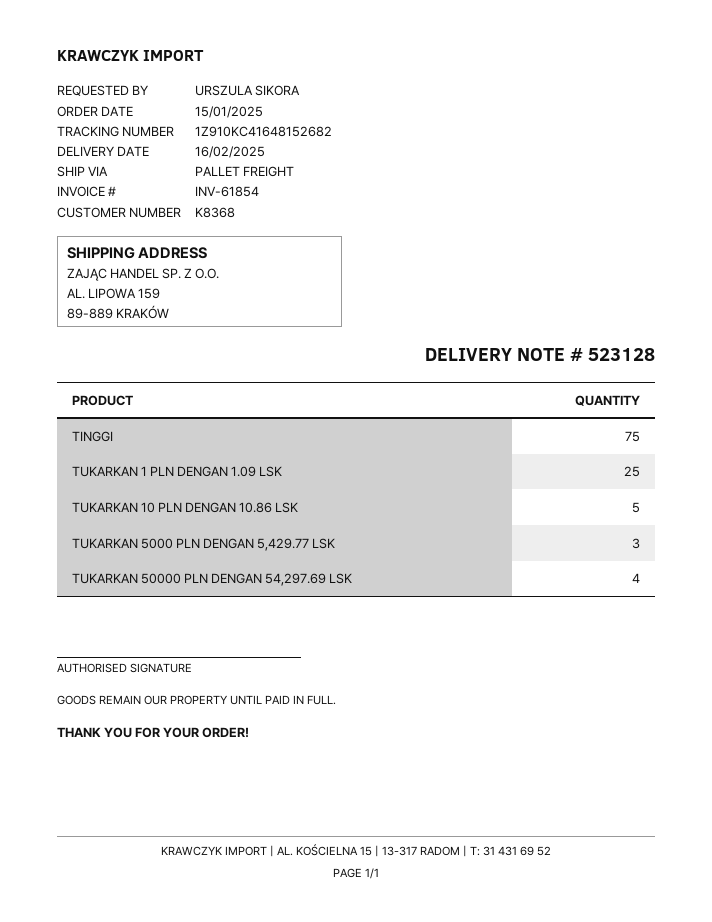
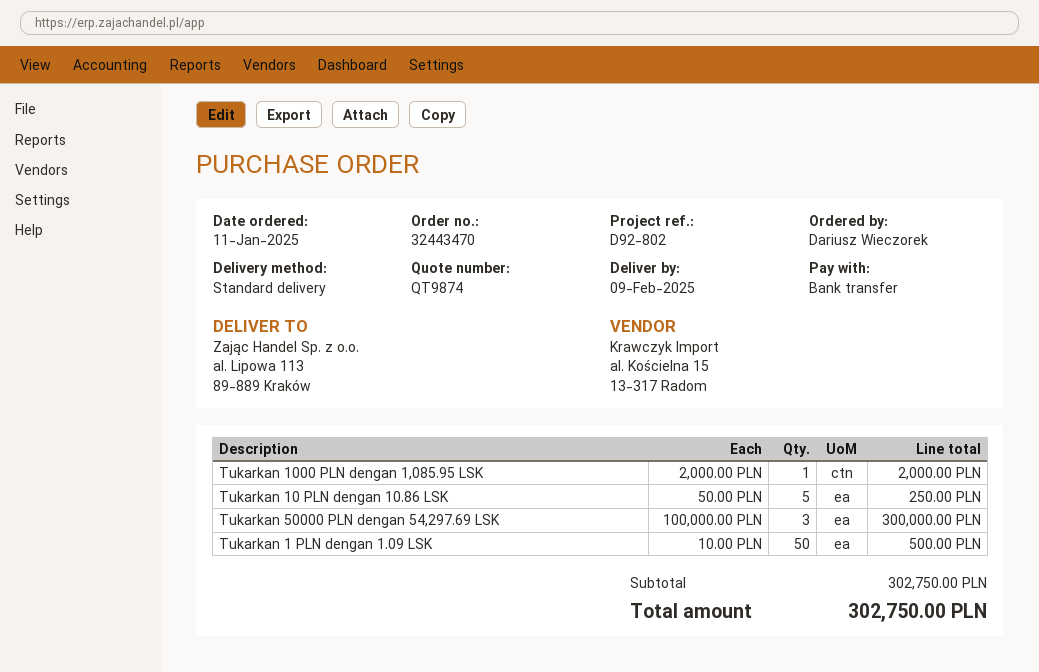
order date: 2025-01-15 -> 2025-01-11
delivery date: 2025-02-16 -> 2025-02-09
ordered by: URSZULA SIKORA -> Dariusz Wieczorek
shipping method: pallet freight -> standard
ship to: AL. LIPOWA 159, 89-889 KRAKÓW -> al. Lipowa 113, 89-889 Kraków
TINGGI: 75 -> none
TUKARKAN 1 PLN DENGAN 1.09 LSK: 25 -> 50
TUKARKAN 5000 PLN DENGAN 5,429.77 LSK: 3 -> none
TUKARKAN 50000 PLN DENGAN 54,297.69 LSK: 4 -> 3
Tukarkan 1000 PLN dengan 1,085.95 LSK: none -> 1

